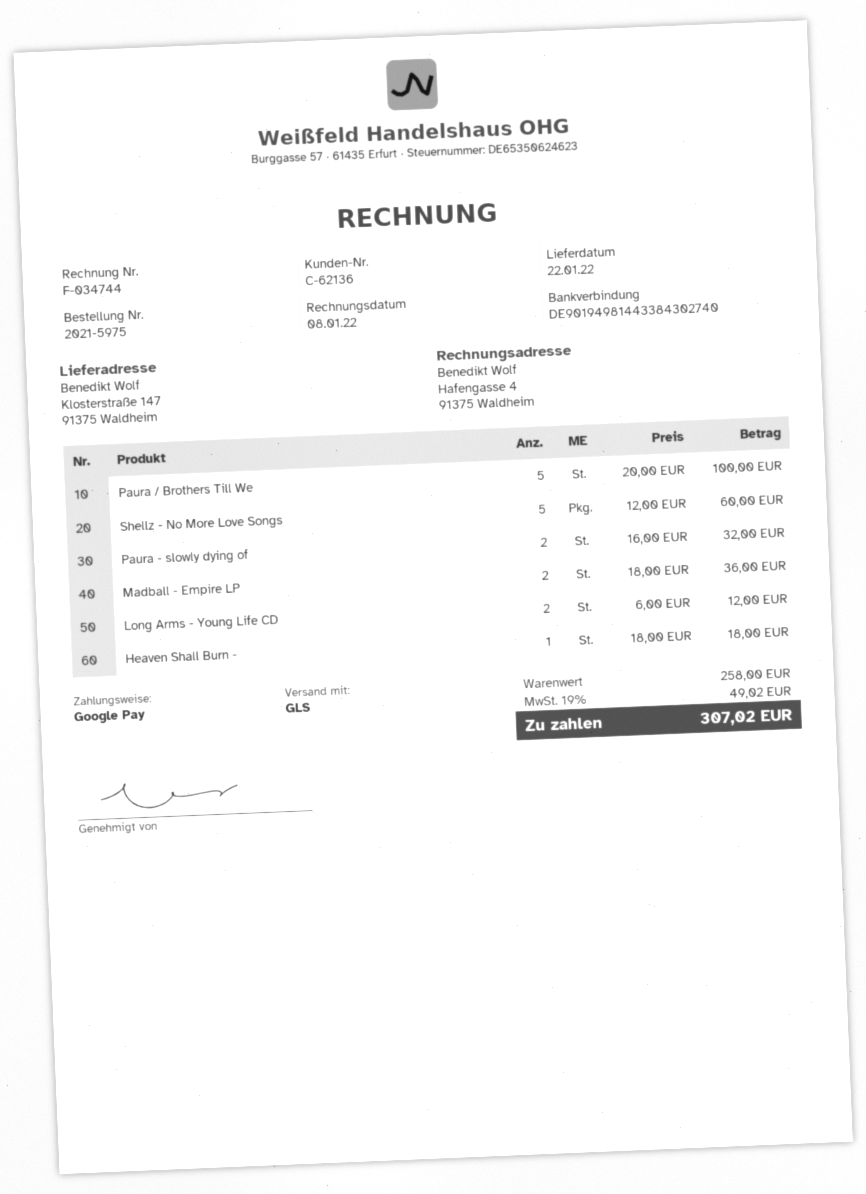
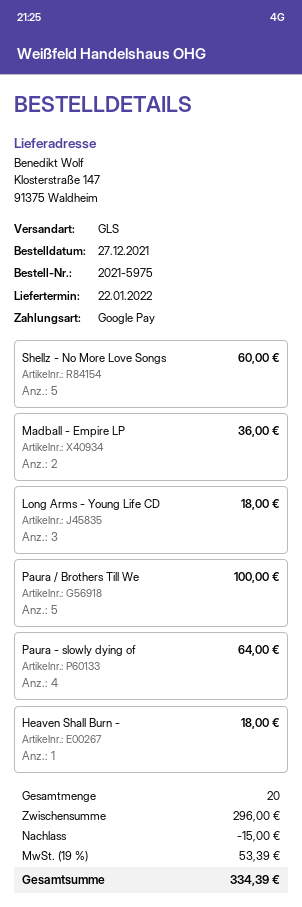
Paura - slowly dying of: 2 for 32.00 -> 4 for 64.00
Long Arms - Young Life CD: 2 for 12.00 -> 3 for 18.00
subtotal: 258.00 -> 296.00
discount: none -> 15.00
tax: 19% = 49.02 -> 19% = 53.39
total: 307.02 -> 334.39

